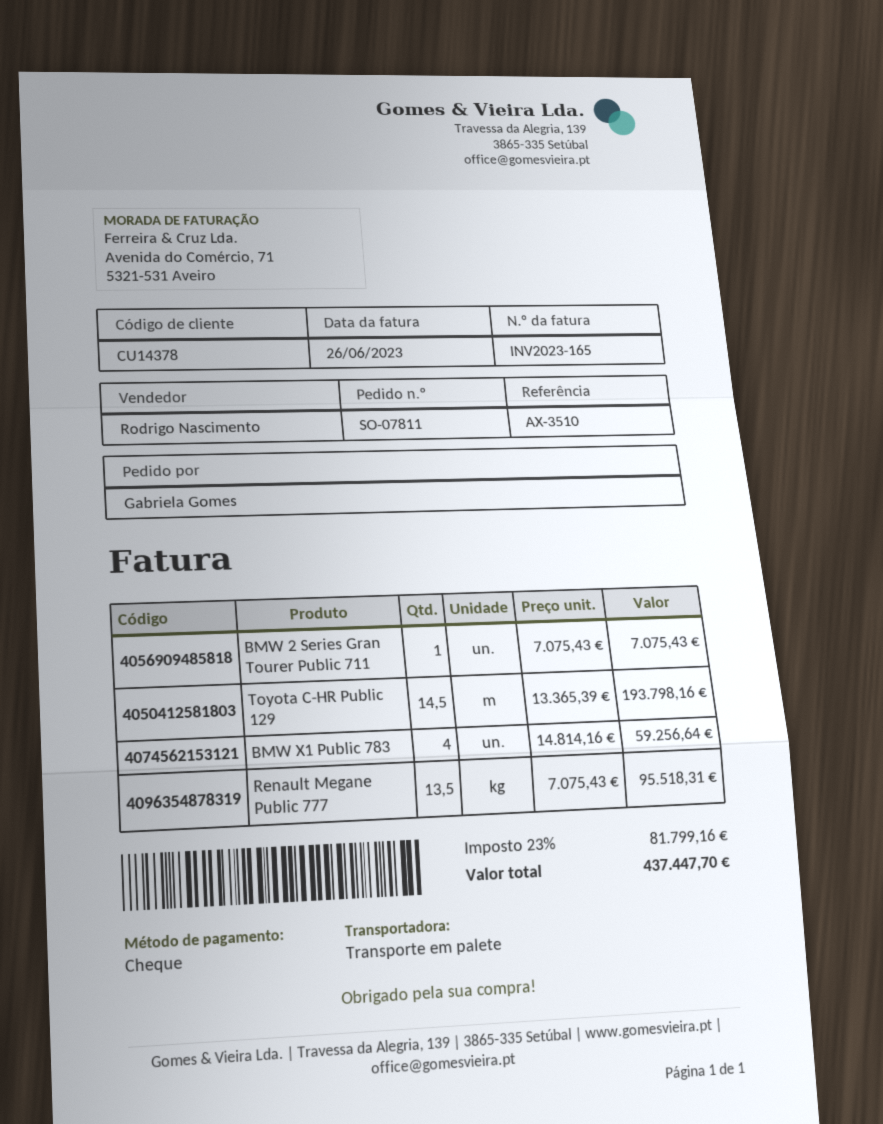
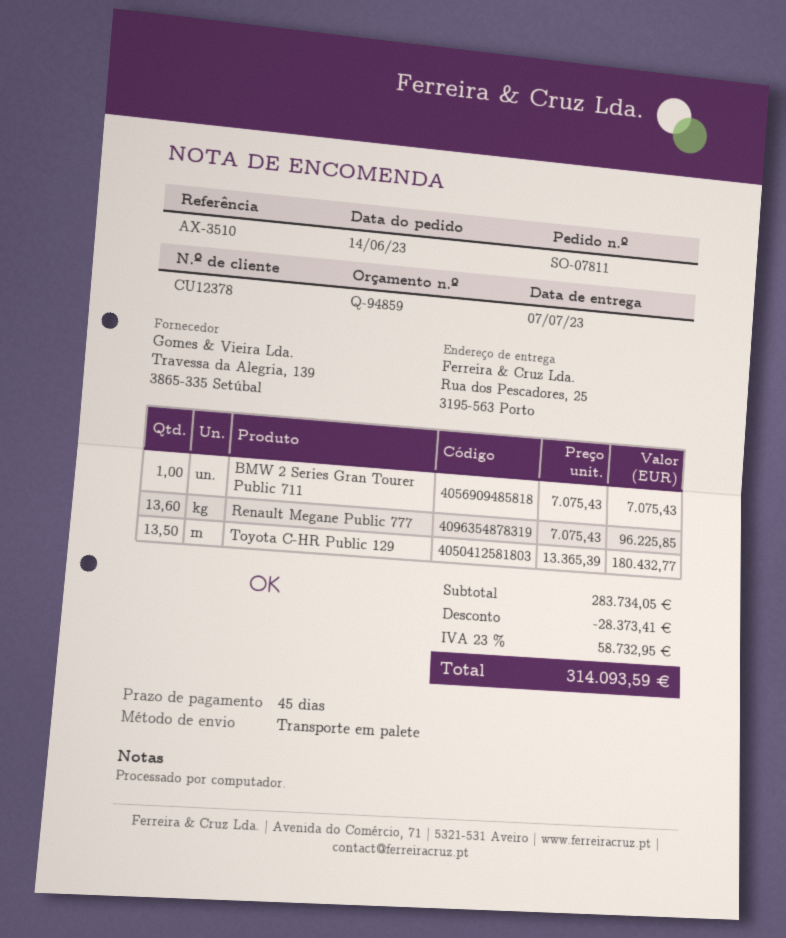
customer number: CU14378 -> CU12378
Toyota C-HR Public 129: 14.5 x 13365.39 = 193798.16 -> 13.5 x 13365.39 = 180432.77
BMW X1 Public 783: 4 x 14814.16 = 59256.64 -> none
Renault Megane Public 777: 13.5 x 7075.43 = 95518.31 -> 13.6 x 7075.43 = 96225.85
discount: none -> 28373.41
tax: 23% = 81799.16 -> 23% = 58732.95
total: 437447.70 -> 314093.59

